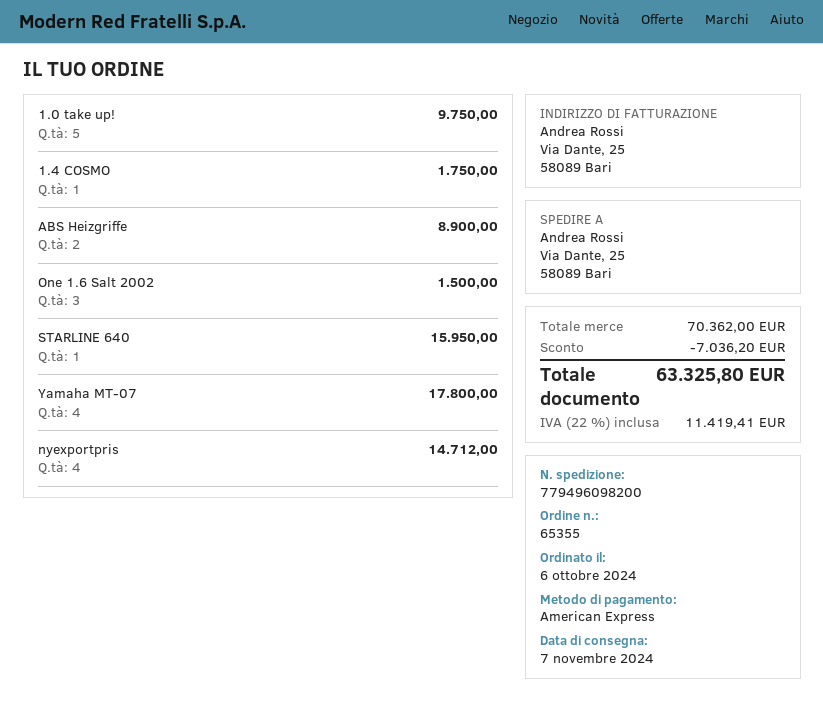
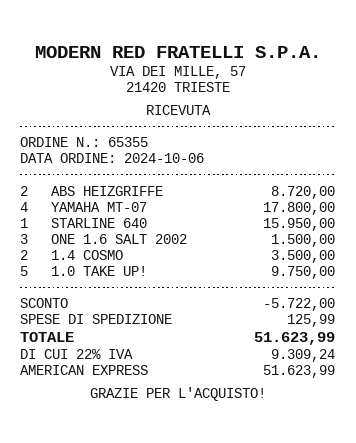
1.4 COSMO: 1 for 1750.00 -> 2 for 3500.00
ABS Heizgriffe: 2 for 8900.00 -> 2 for 8720.00
nyexportpris: 4 for 14712.00 -> none
discount: 7036.20 -> 5722.00
shipping: none -> 125.99
tax: 22% = 11419.41 -> 22% = 9309.24
total: 63325.80 -> 51623.99

